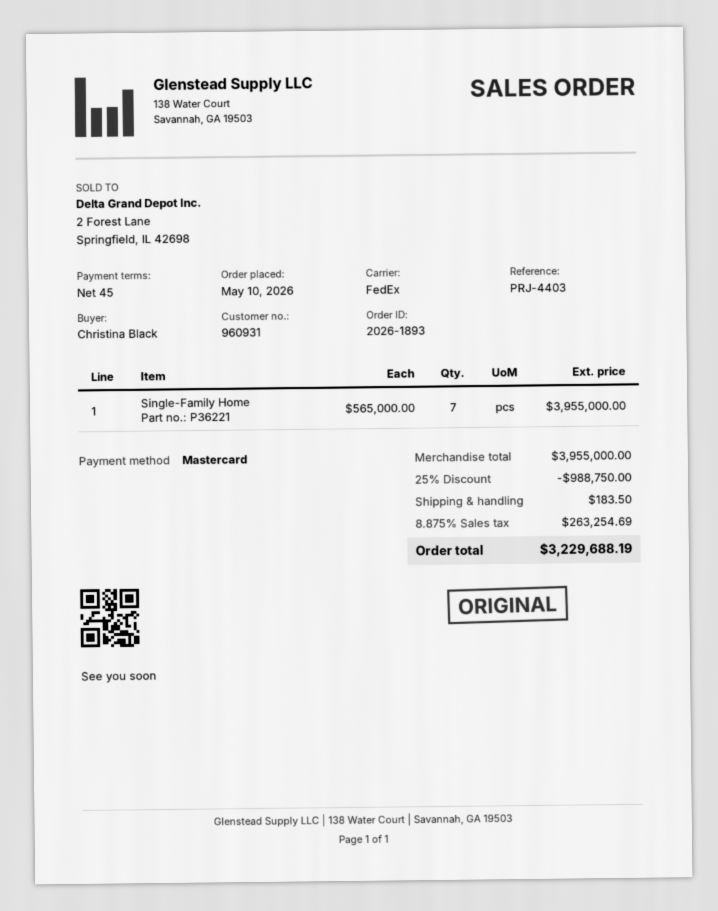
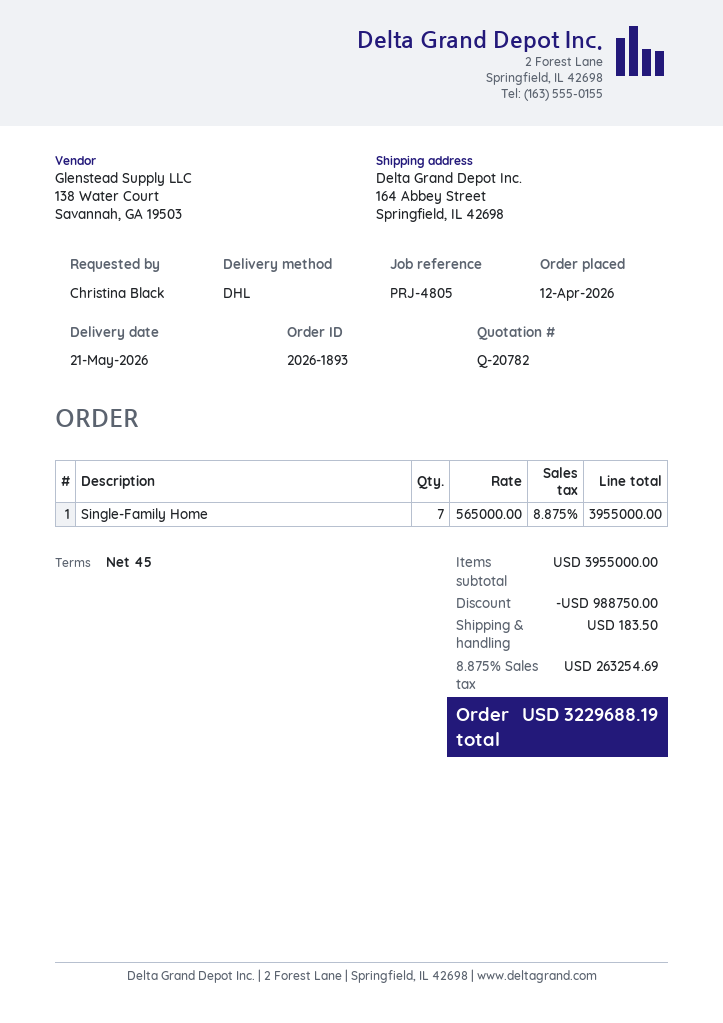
order date: 2026-05-10 -> 2026-04-12
reference: PRJ-4403 -> PRJ-4805
shipping method: FedEx -> DHL

